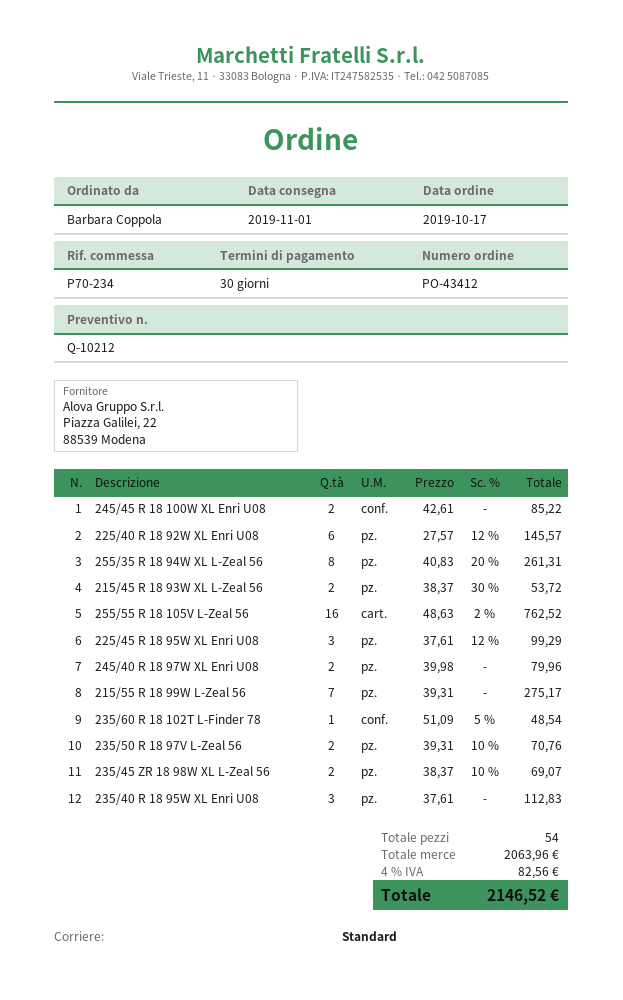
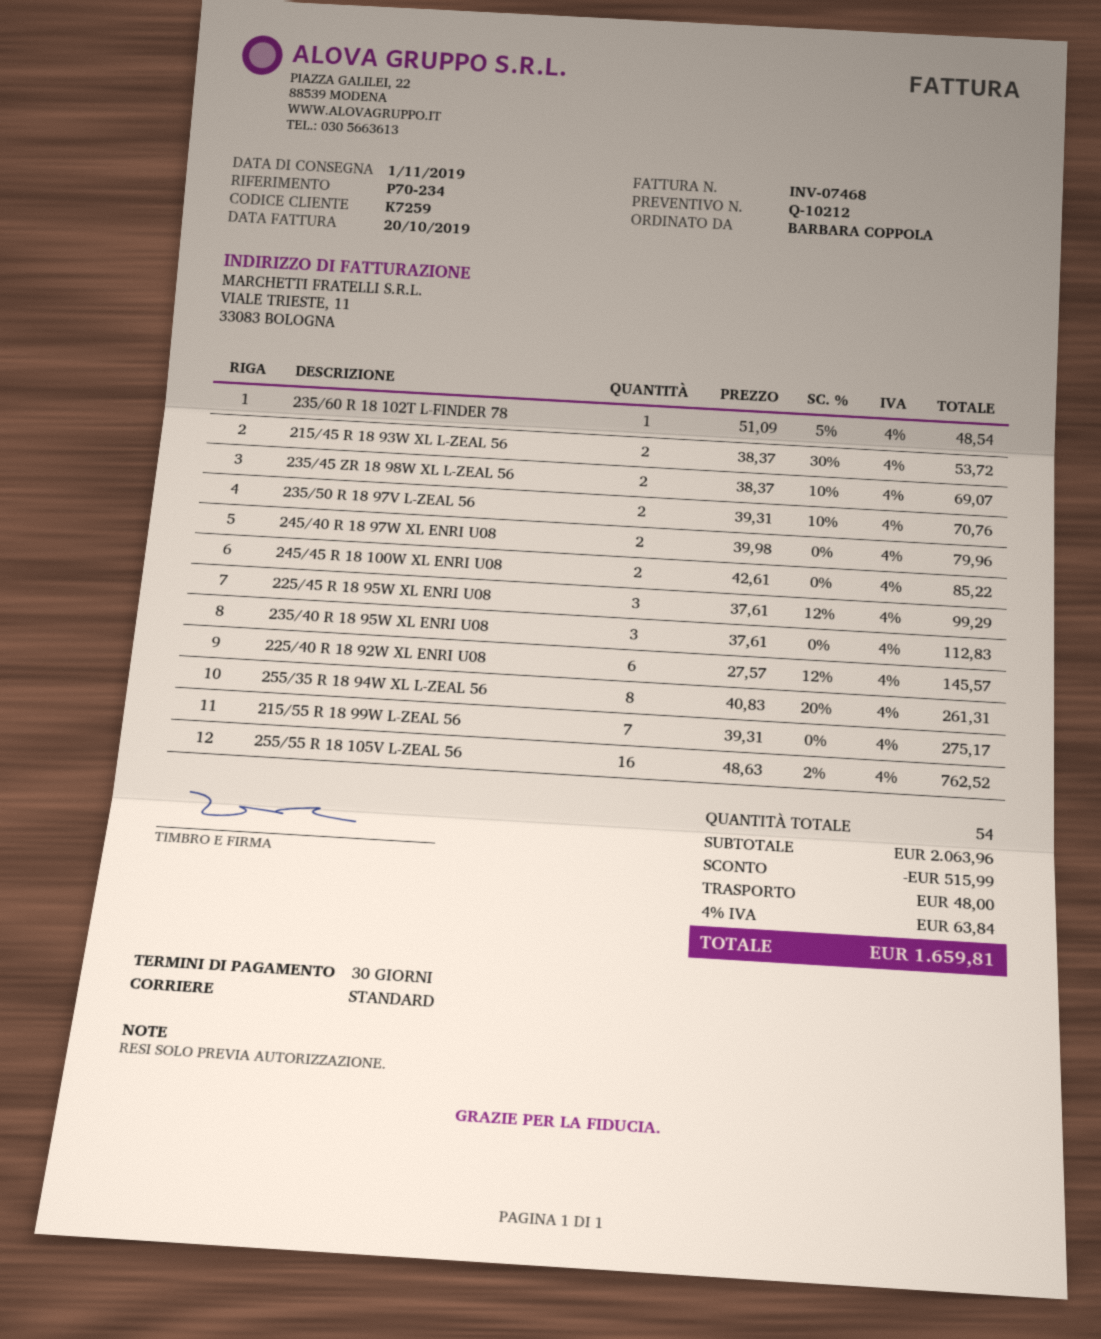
discount: none -> 515.99
shipping: none -> 48.00
tax: 4% = 82.56 -> 4% = 63.84
total: 2146.52 -> 1659.81

